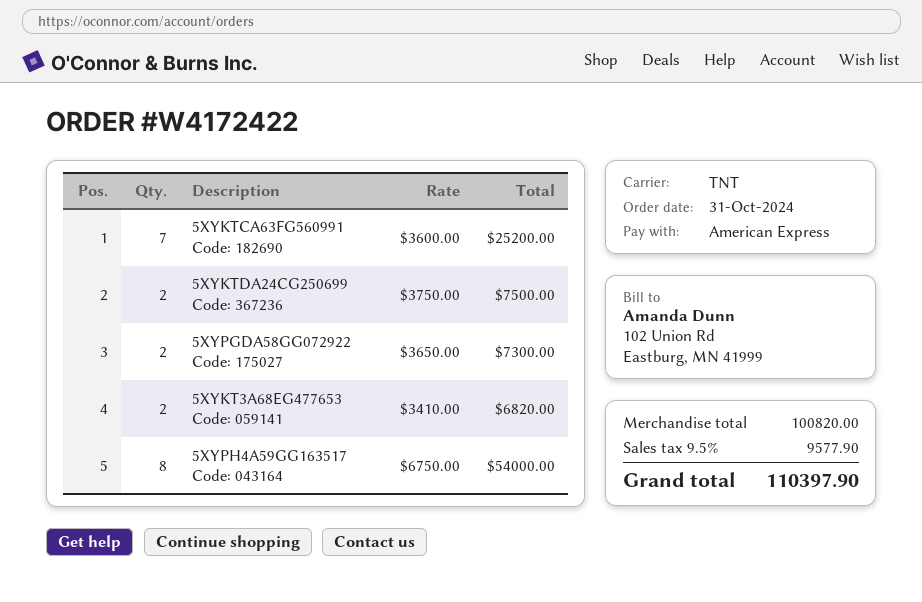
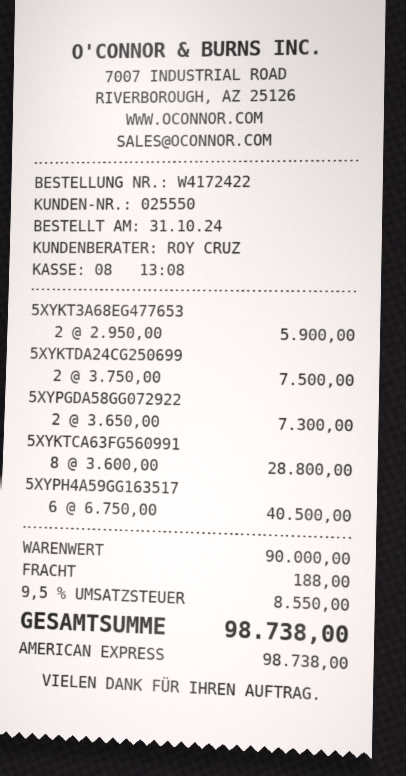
5XYKTCA63FG560991: 7 x 3600.00 = 25200.00 -> 8 x 3600.00 = 28800.00
5XYKT3A68EG477653: 2 x 3410.00 = 6820.00 -> 2 x 2950.00 = 5900.00
5XYPH4A59GG163517: 8 x 6750.00 = 54000.00 -> 6 x 6750.00 = 40500.00
subtotal: 100820.00 -> 90000.00
shipping: none -> 188.00
tax: 9.5% = 9577.90 -> 9.5% = 8550.00
total: 110397.90 -> 98738.00

